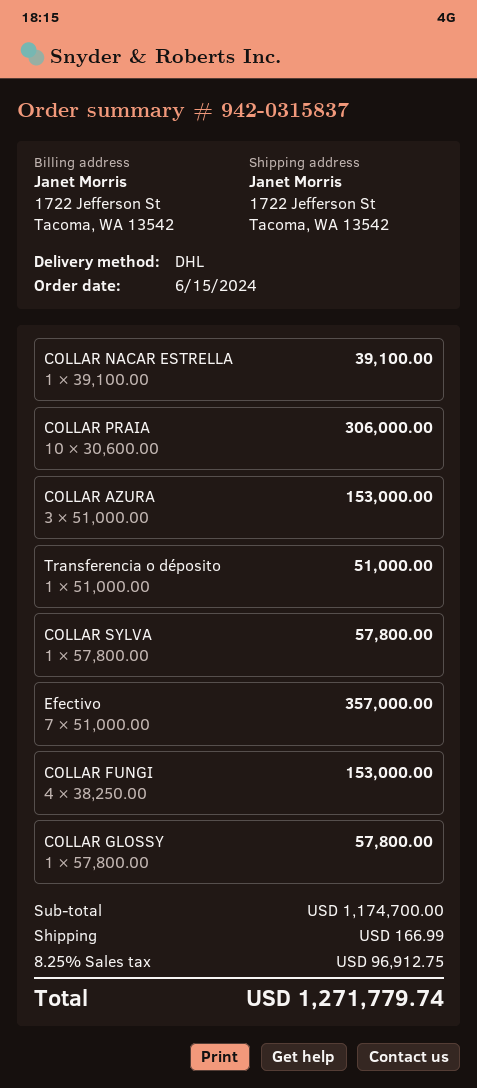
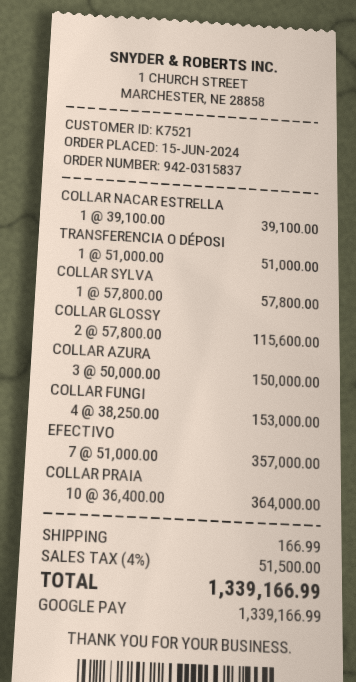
COLLAR PRAIA: 10 x 30600.00 = 306000.00 -> 10 x 36400.00 = 364000.00
COLLAR AZURA: 3 x 51000.00 = 153000.00 -> 3 x 50000.00 = 150000.00
COLLAR GLOSSY: 1 x 57800.00 = 57800.00 -> 2 x 57800.00 = 115600.00
tax: 8.25% = 96912.75 -> 4% = 51500.00
total: 1271779.74 -> 1339166.99

